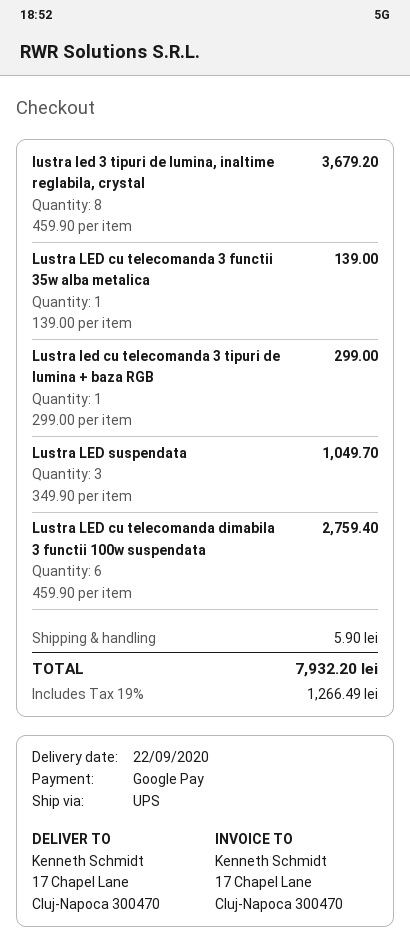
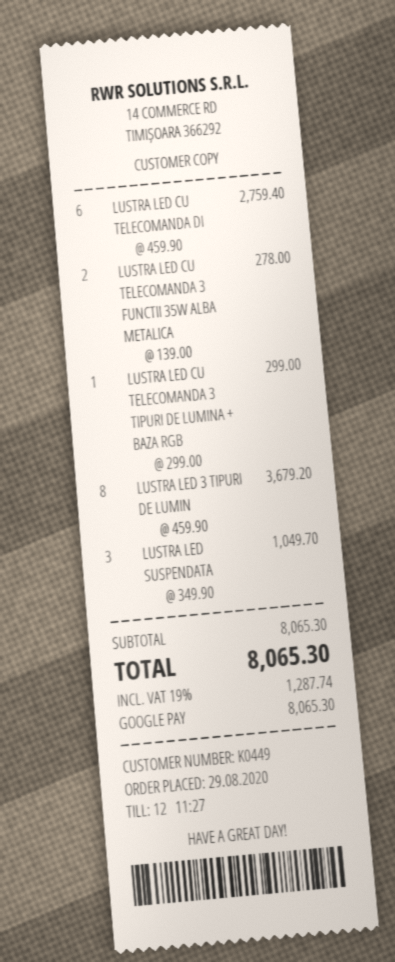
Lustra LED cu telecomanda 3 functii 35w alba metalica: 1 x 139.00 = 139.00 -> 2 x 139.00 = 278.00
shipping: 5.90 -> none
tax: 19% = 1266.49 -> 19% = 1287.74
total: 7932.20 -> 8065.30

